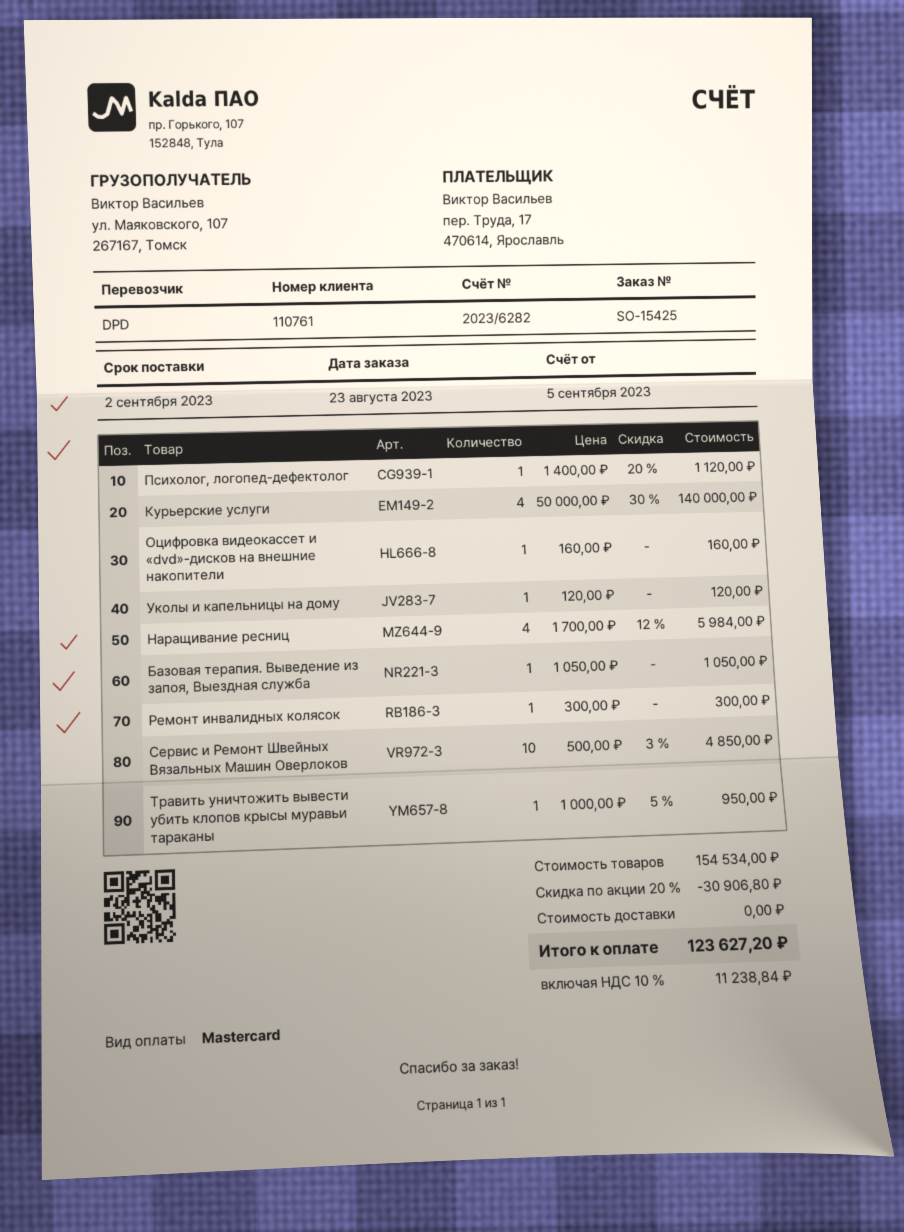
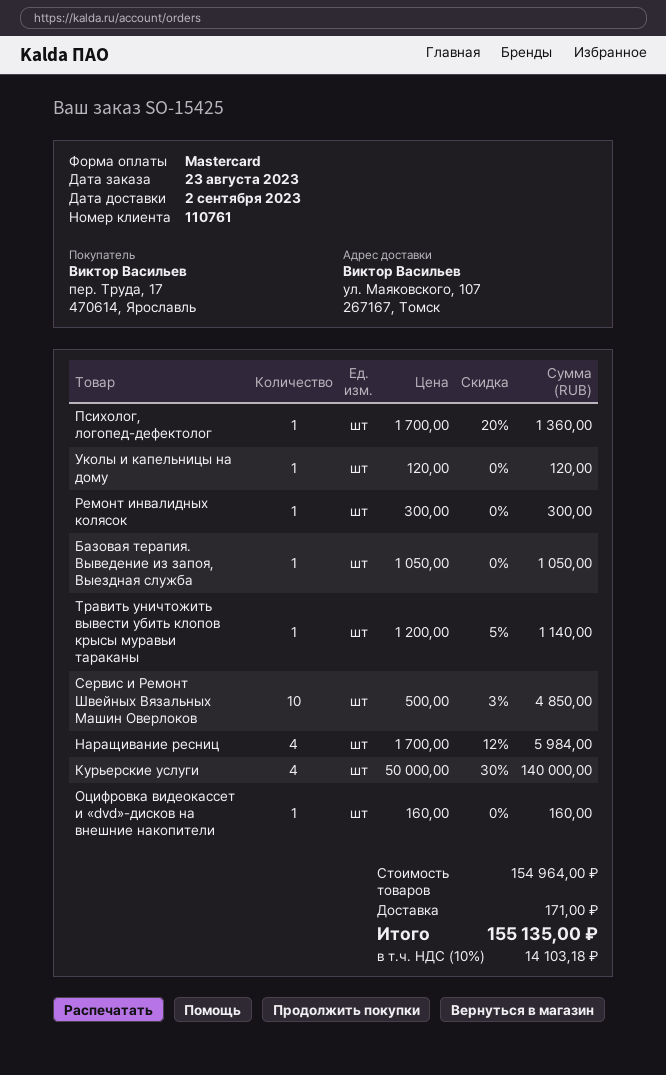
Психолог, логопед-дефектолог: 1 x 1400.00 - 20% = 1120.00 -> 1 x 1700.00 - 20% = 1360.00
Травить уничтожить вывести убить клопов крысы муравьи тараканы: 1 x 1000.00 - 5% = 950.00 -> 1 x 1200.00 - 5% = 1140.00
subtotal: 154534.00 -> 154964.00
discount: 20% = 30906.80 -> none
shipping: 0.00 -> 171.00
tax: 10% = 11238.84 -> 10% = 14103.18
total: 123627.20 -> 155135.00

